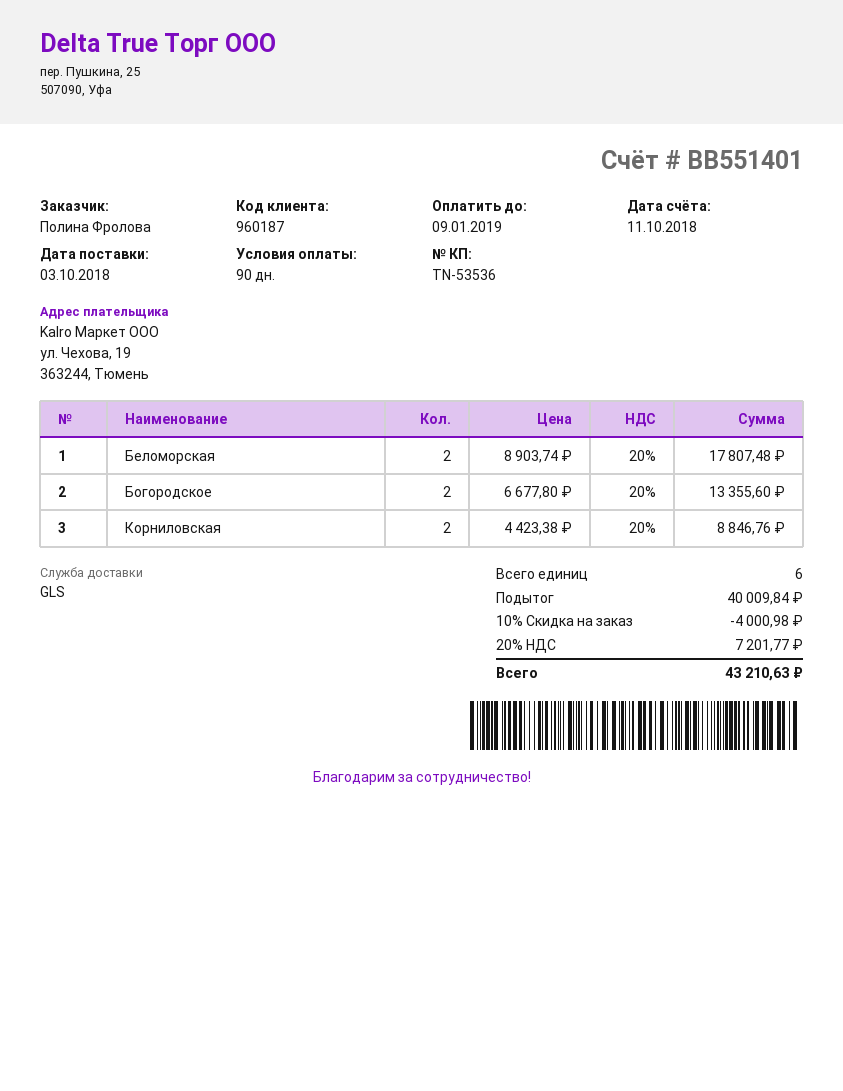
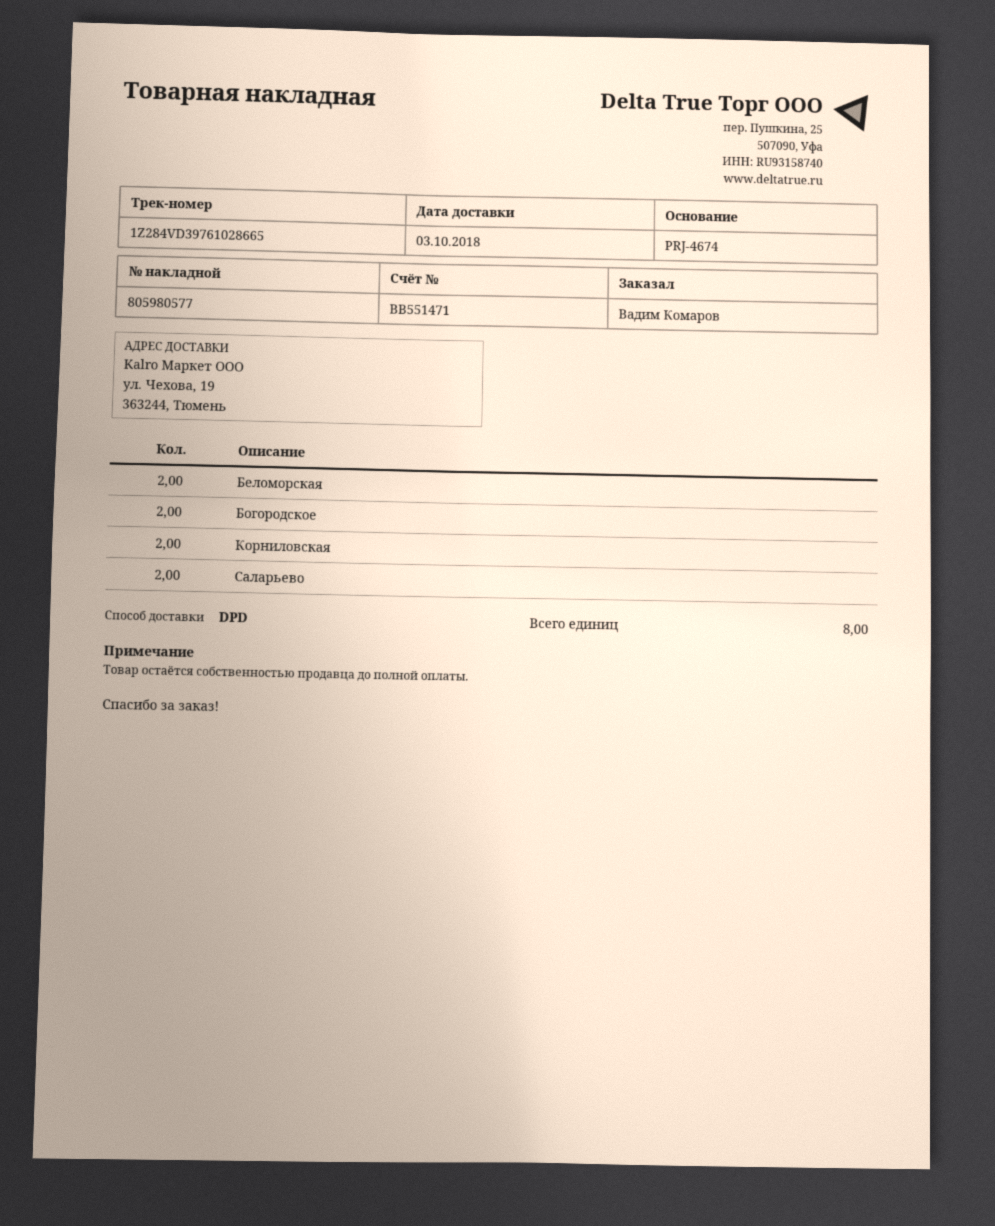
invoice number: BB551401 -> BB551471
ordered by: Полина Фролова -> Вадим Комаров
shipping method: GLS -> DPD
Саларьево: none -> 2
total quantity: 6 -> 8

